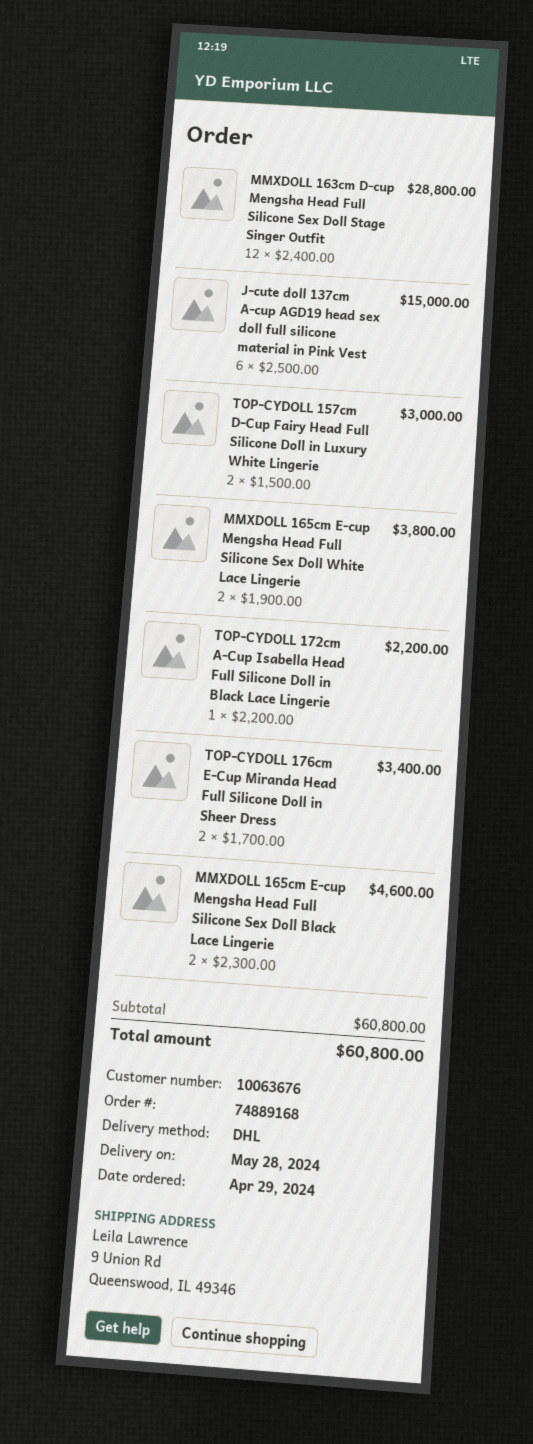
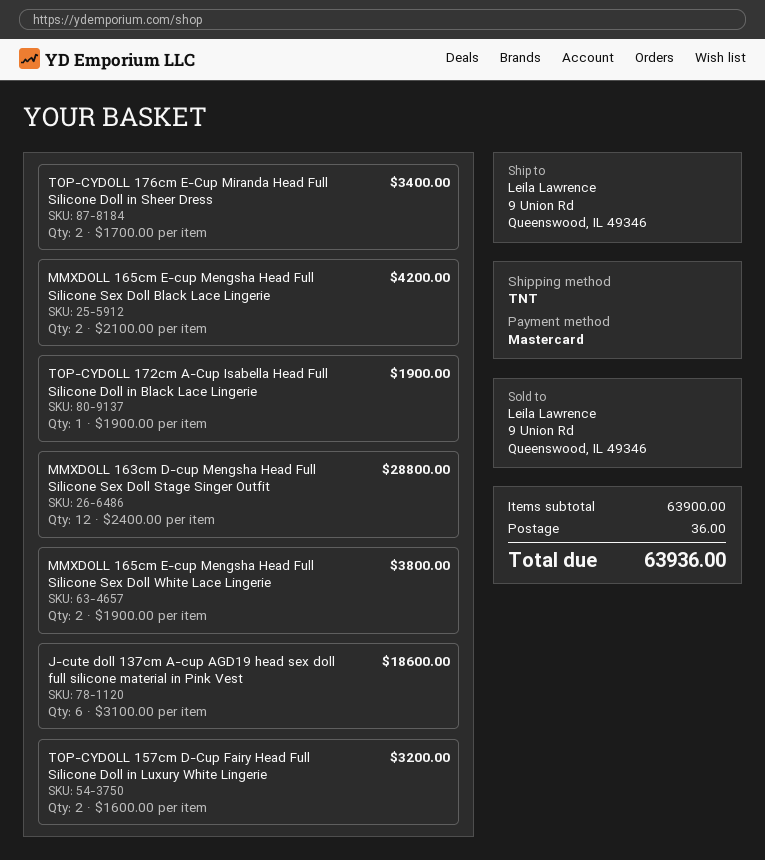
shipping method: DHL -> TNT
J-cute doll 137cm A-cup AGD19 head sex doll full silicone material in Pink Vest: 6 x 2500.00 = 15000.00 -> 6 x 3100.00 = 18600.00
TOP-CYDOLL 157cm D-Cup Fairy Head Full Silicone Doll in Luxury White Lingerie: 2 x 1500.00 = 3000.00 -> 2 x 1600.00 = 3200.00
TOP-CYDOLL 172cm A-Cup Isabella Head Full Silicone Doll in Black Lace Lingerie: 1 x 2200.00 = 2200.00 -> 1 x 1900.00 = 1900.00
MMXDOLL 165cm E-cup Mengsha Head Full Silicone Sex Doll Black Lace Lingerie: 2 x 2300.00 = 4600.00 -> 2 x 2100.00 = 4200.00
subtotal: 60800.00 -> 63900.00
shipping: none -> 36.00
total: 60800.00 -> 63936.00

